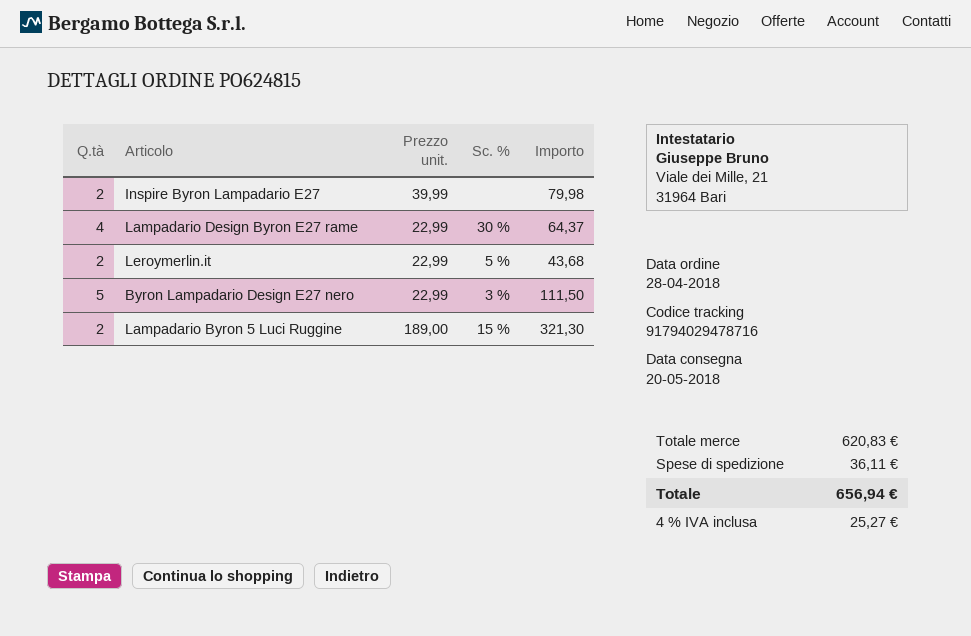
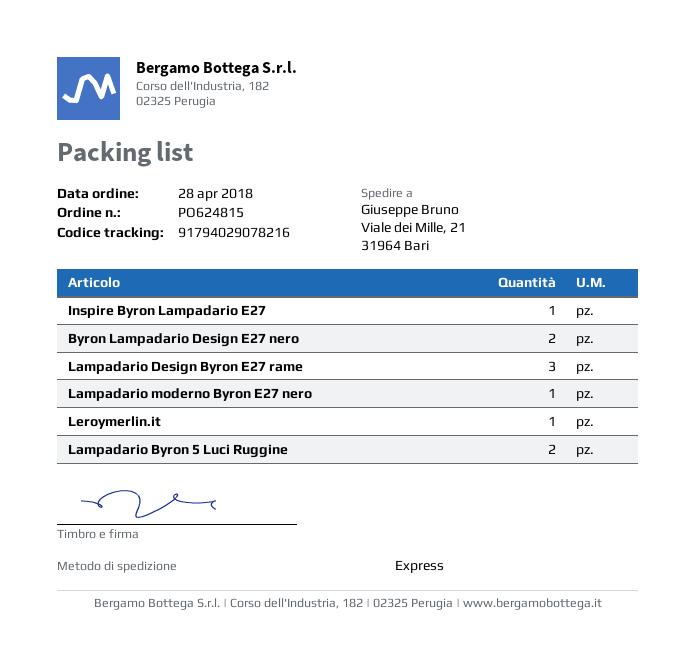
tracking number: 91794029478716 -> 91794029078216
Inspire Byron Lampadario E27: 2 -> 1
Lampadario Design Byron E27 rame: 4 -> 3
Leroymerlin.it: 2 -> 1
Byron Lampadario Design E27 nero: 5 -> 2
Lampadario moderno Byron E27 nero: none -> 1

